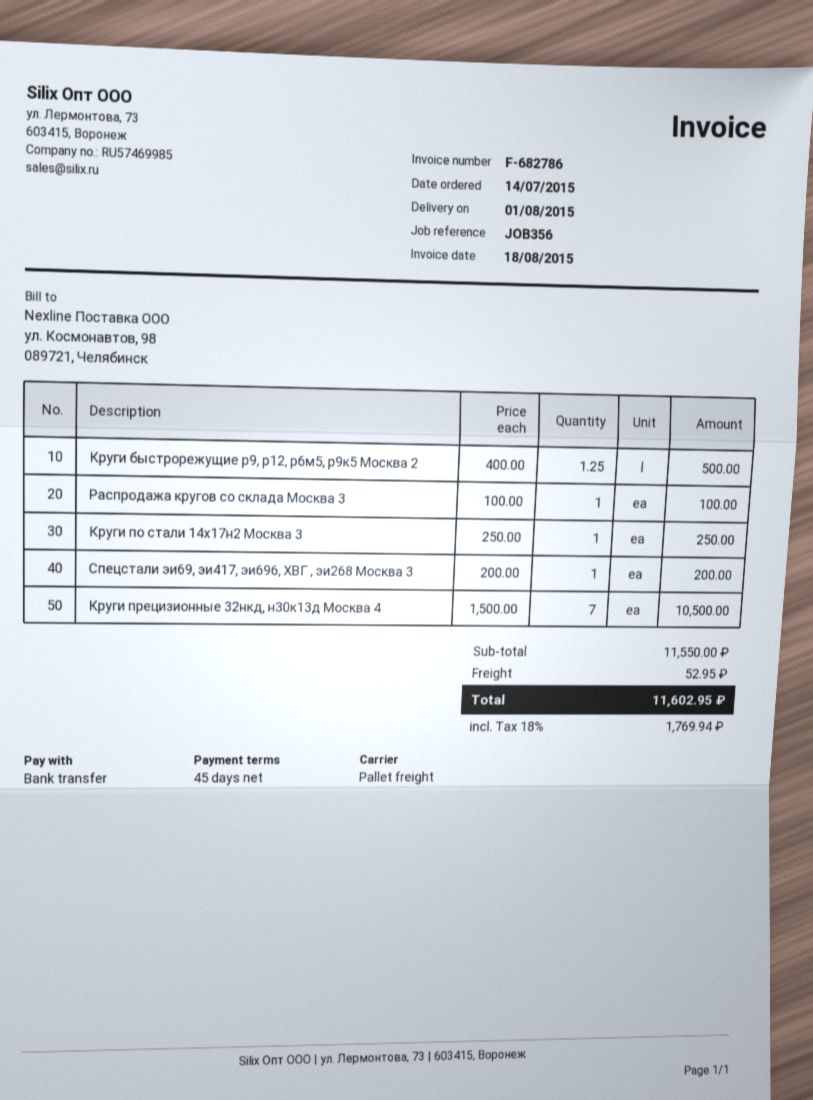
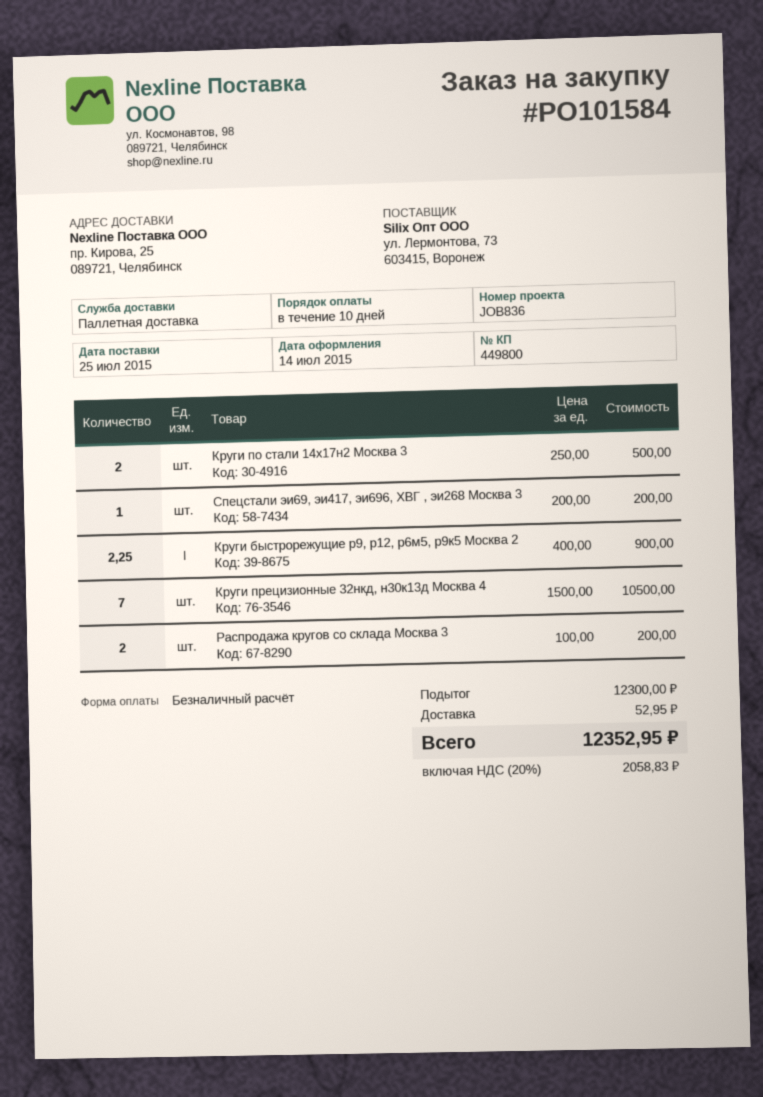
delivery date: 2015-08-01 -> 2015-07-25
payment terms: 45 days -> 10 days
reference: JOB356 -> JOB836
Круги быстрорежущие р9, р12, р6м5, р9к5 Москва 2: 1.25 x 400.00 = 500.00 -> 2.25 x 400.00 = 900.00
Распродажа кругов со склада Москва 3: 1 x 100.00 = 100.00 -> 2 x 100.00 = 200.00
Круги по стали 14х17н2 Москва 3: 1 x 250.00 = 250.00 -> 2 x 250.00 = 500.00
subtotal: 11550.00 -> 12300.00
tax: 18% = 1769.94 -> 20% = 2058.83
total: 11602.95 -> 12352.95

